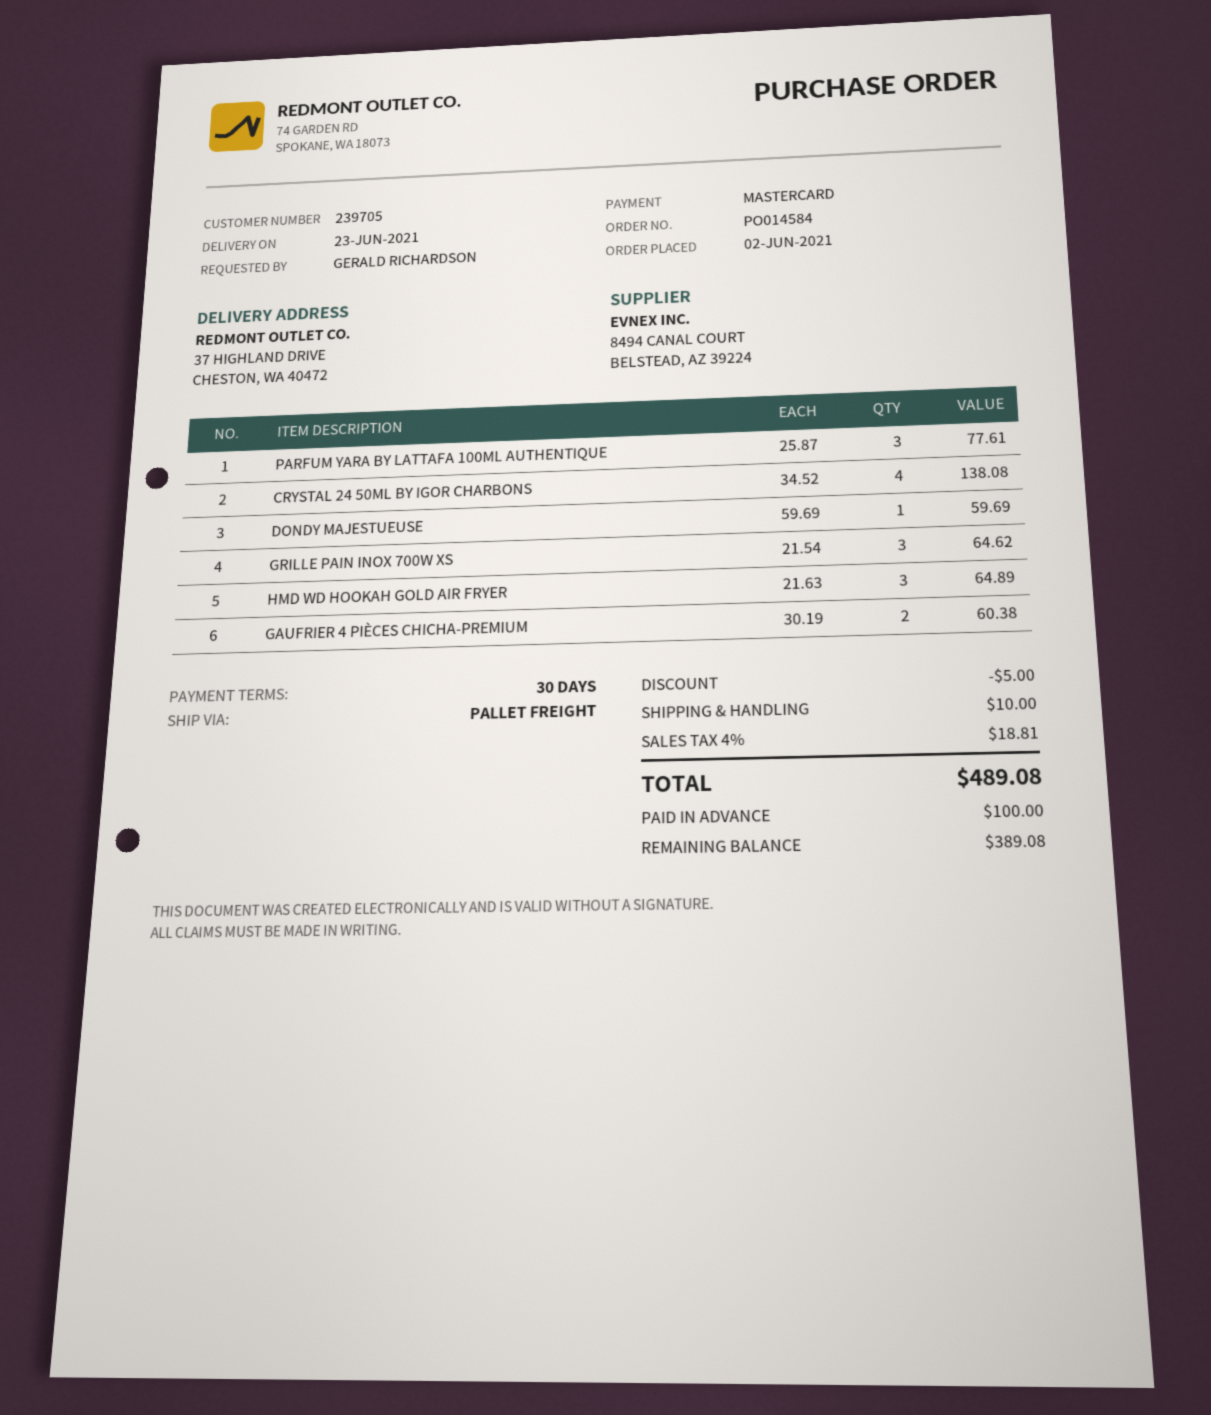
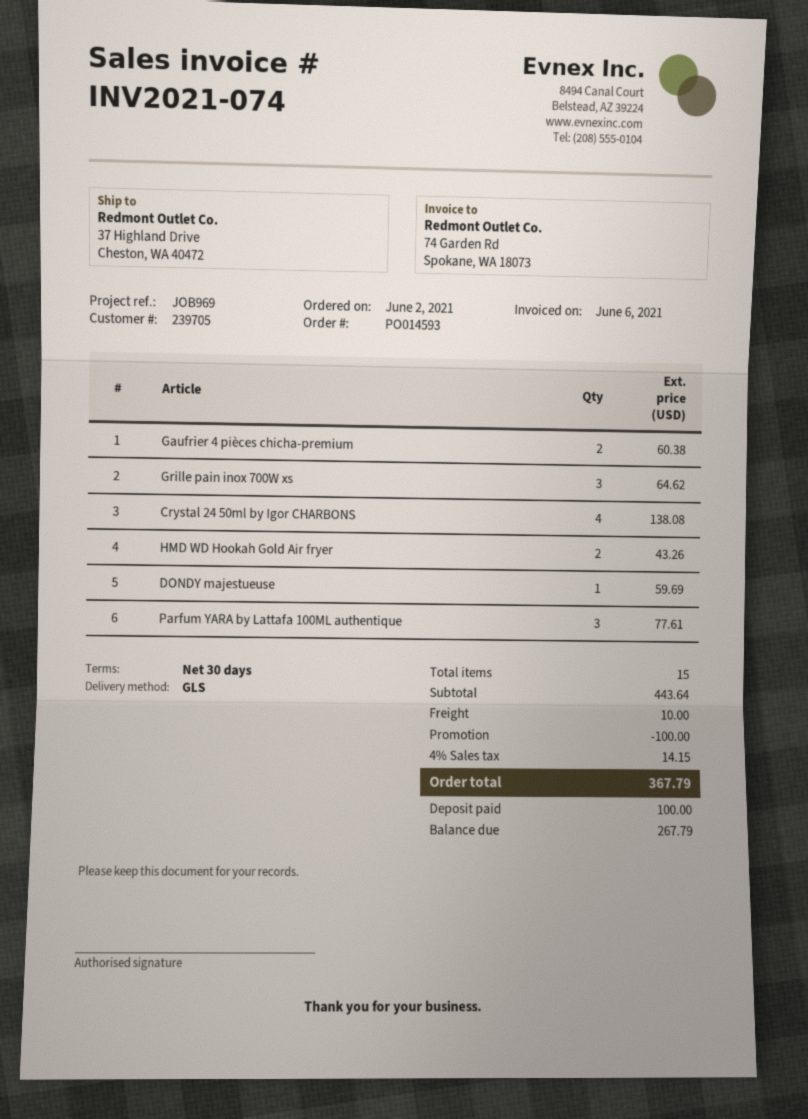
order number: PO014584 -> PO014593
shipping method: pallet freight -> GLS
HMD WD HOOKAH GOLD AIR FRYER: 3 for 64.89 -> 2 for 43.26
discount: 5.00 -> 100.00
tax: 4% = 18.81 -> 4% = 14.15
total: 489.08 -> 367.79
balance: 389.08 -> 267.79

